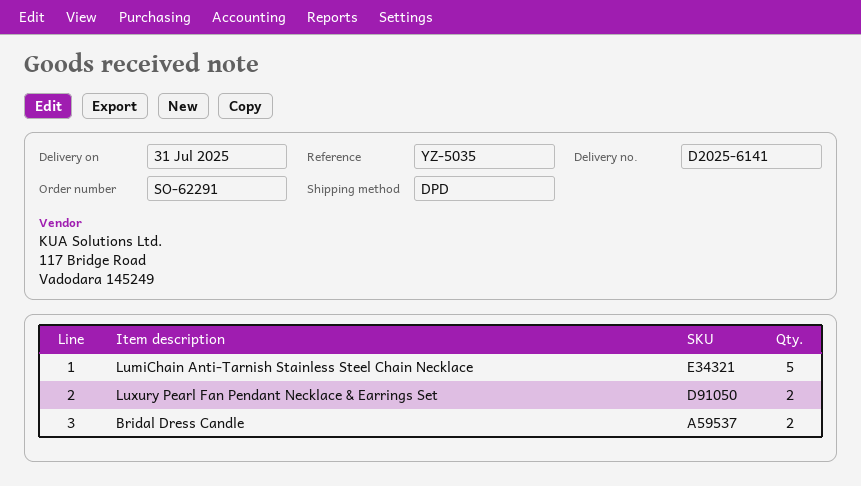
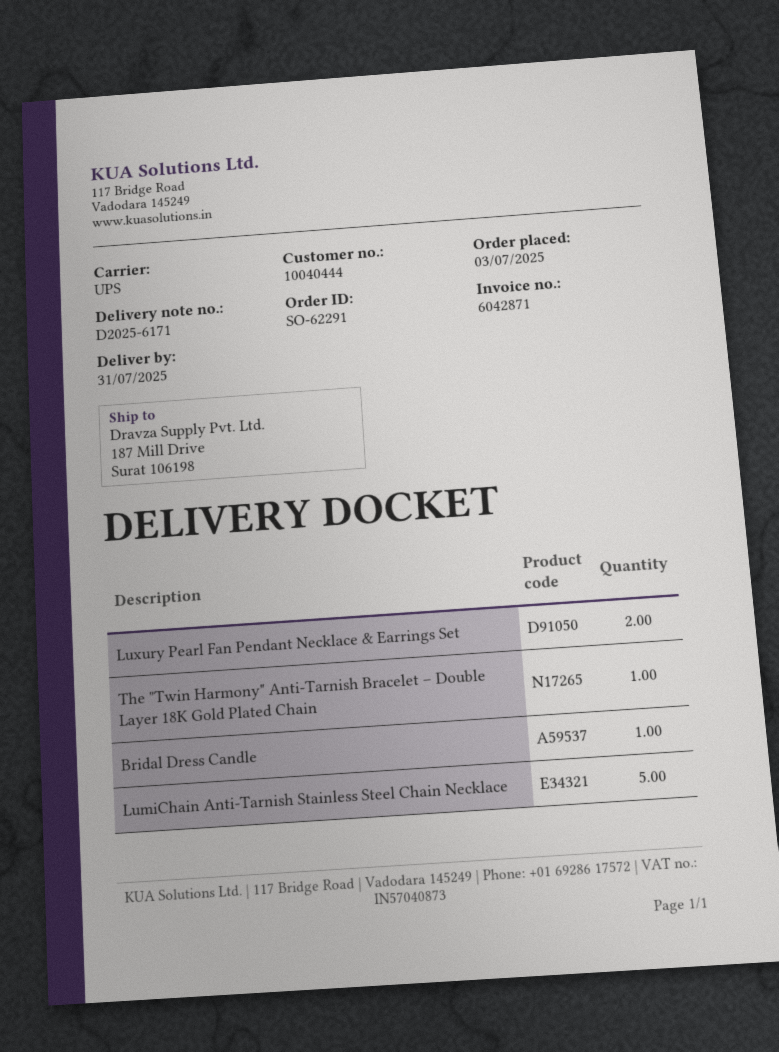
delivery note number: D2025-6141 -> D2025-6171
shipping method: DPD -> UPS
Bridal Dress Candle: 2 -> 1
The "Twin Harmony" Anti-Tarnish Bracelet – Double Layer 18K Gold Plated Chain: none -> 1

